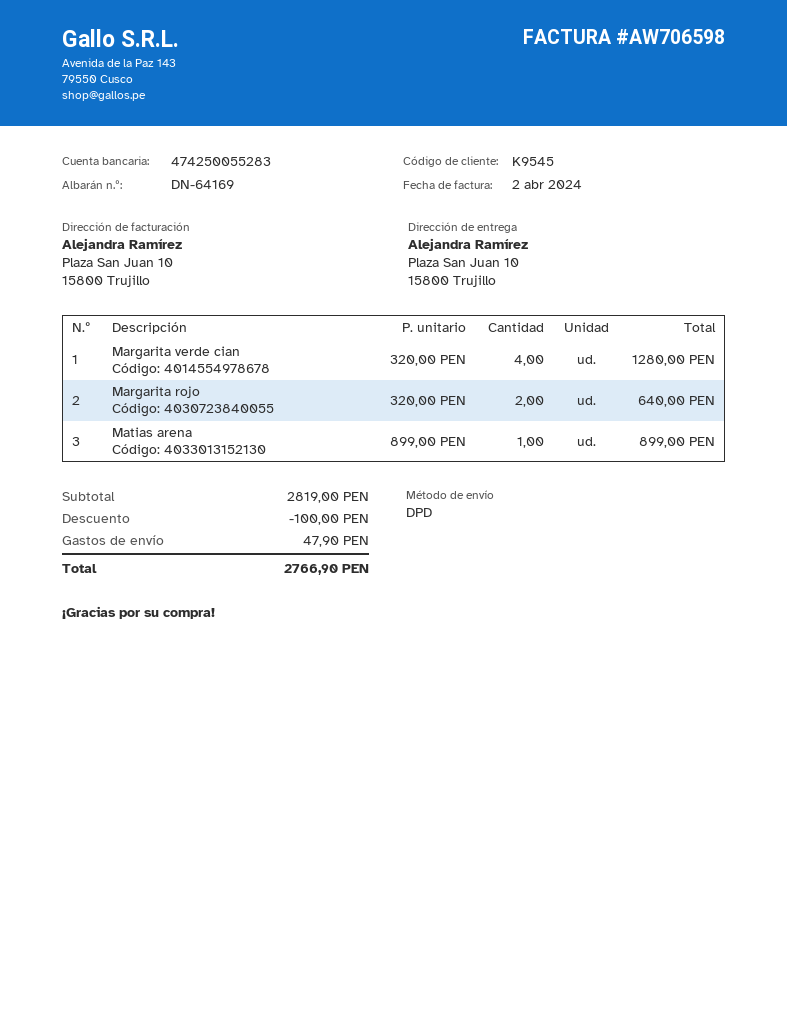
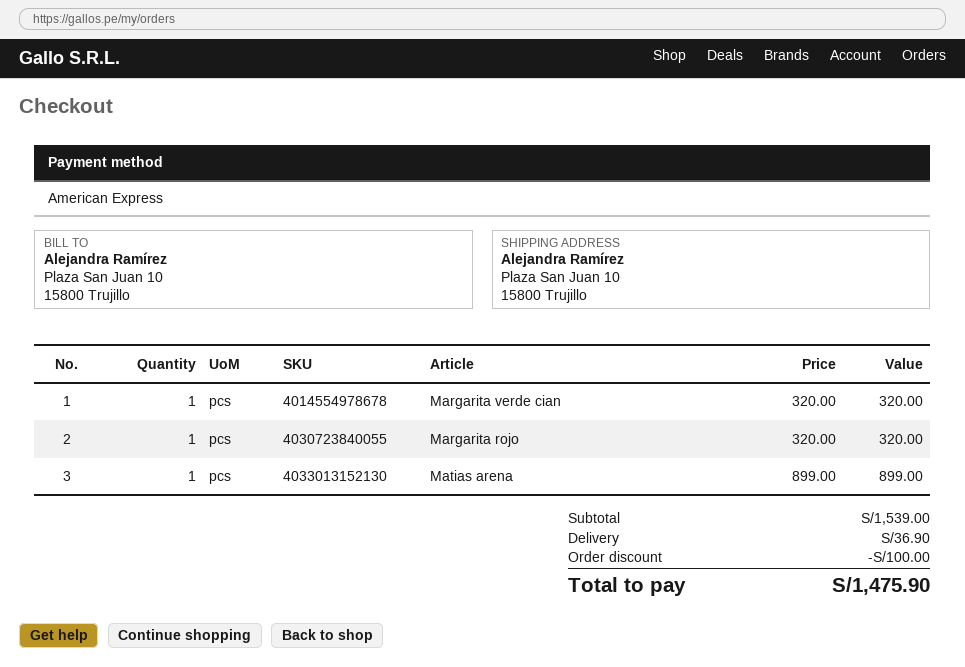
Margarita verde cian: 4 x 320.00 = 1280.00 -> 1 x 320.00 = 320.00
Margarita rojo: 2 x 320.00 = 640.00 -> 1 x 320.00 = 320.00
subtotal: 2819.00 -> 1539.00
shipping: 47.90 -> 36.90
total: 2766.90 -> 1475.90

